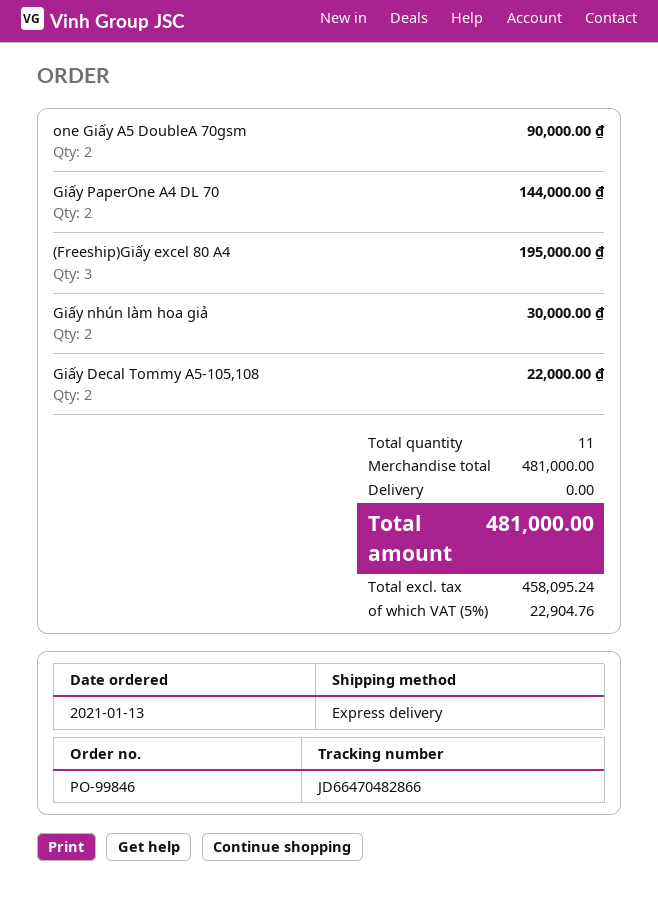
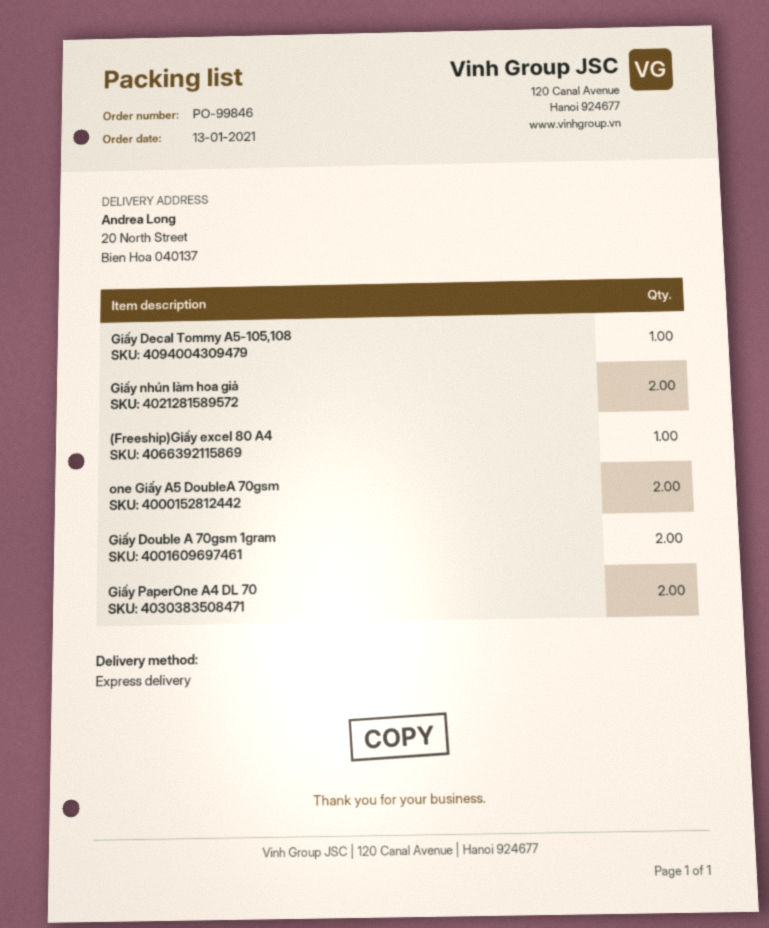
(Freeship)Giấy excel 80 A4: 3 -> 1
Giấy Decal Tommy A5-105,108: 2 -> 1
Giấy Double A 70gsm 1gram: none -> 2

